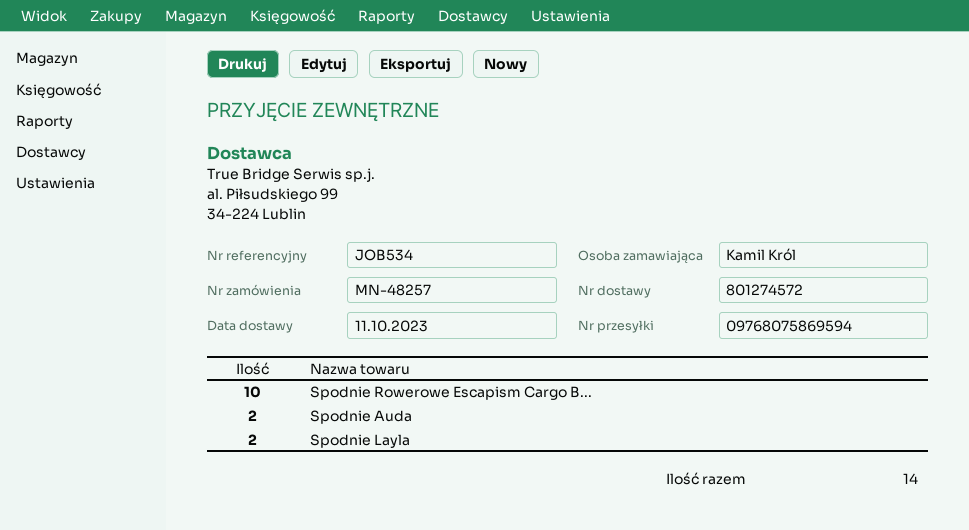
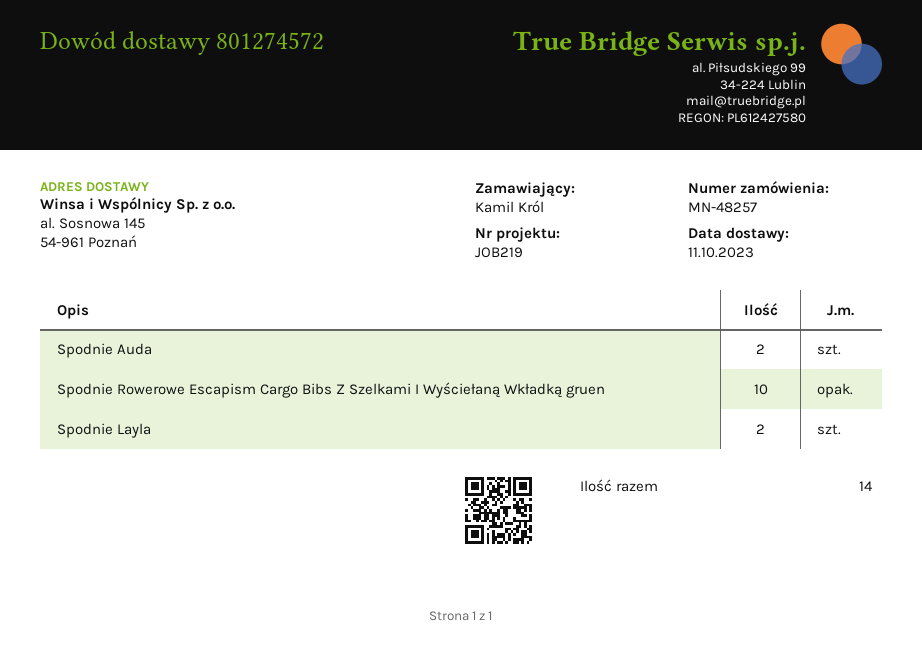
reference: JOB534 -> JOB219

